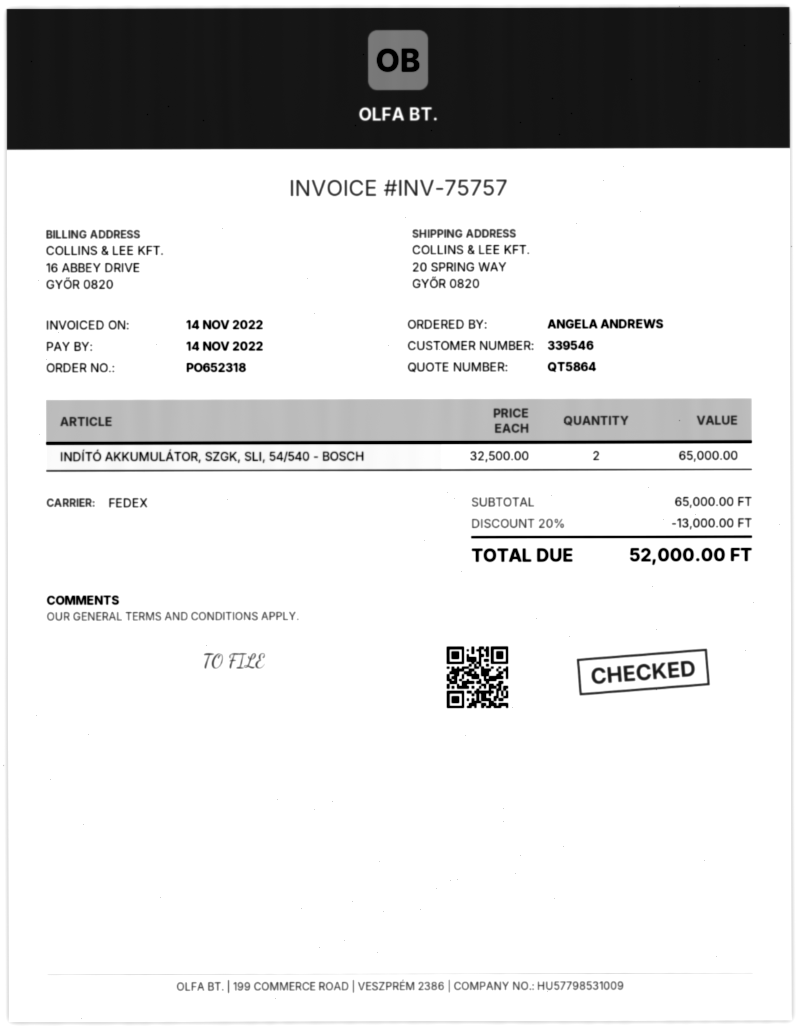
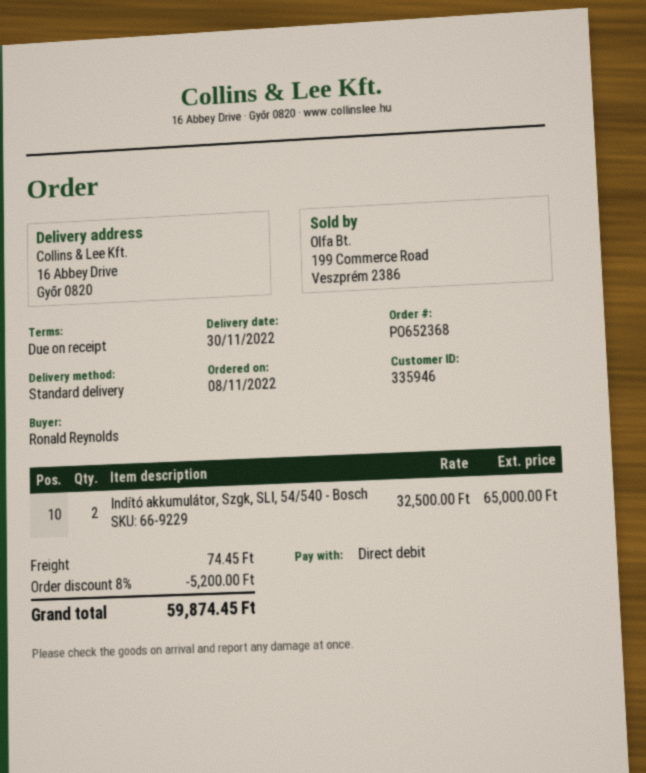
order number: PO652318 -> PO652368
customer number: 339546 -> 335946
ordered by: ANGELA ANDREWS -> Ronald Reynolds
shipping method: FedEx -> standard
ship to: 20 SPRING WAY, GYŐR 0820 -> 16 Abbey Drive, Győr 0820
discount: 20% = 13000.00 -> 8% = 5200.00
shipping: none -> 74.45
total: 52000.00 -> 59874.45

